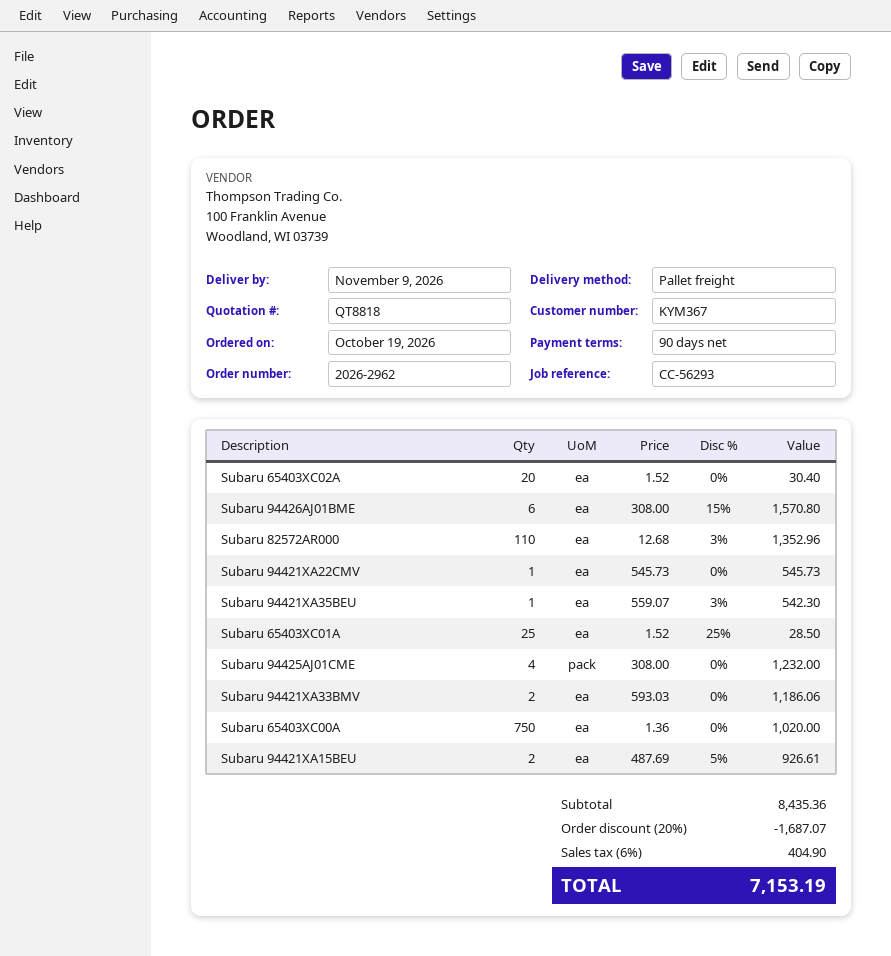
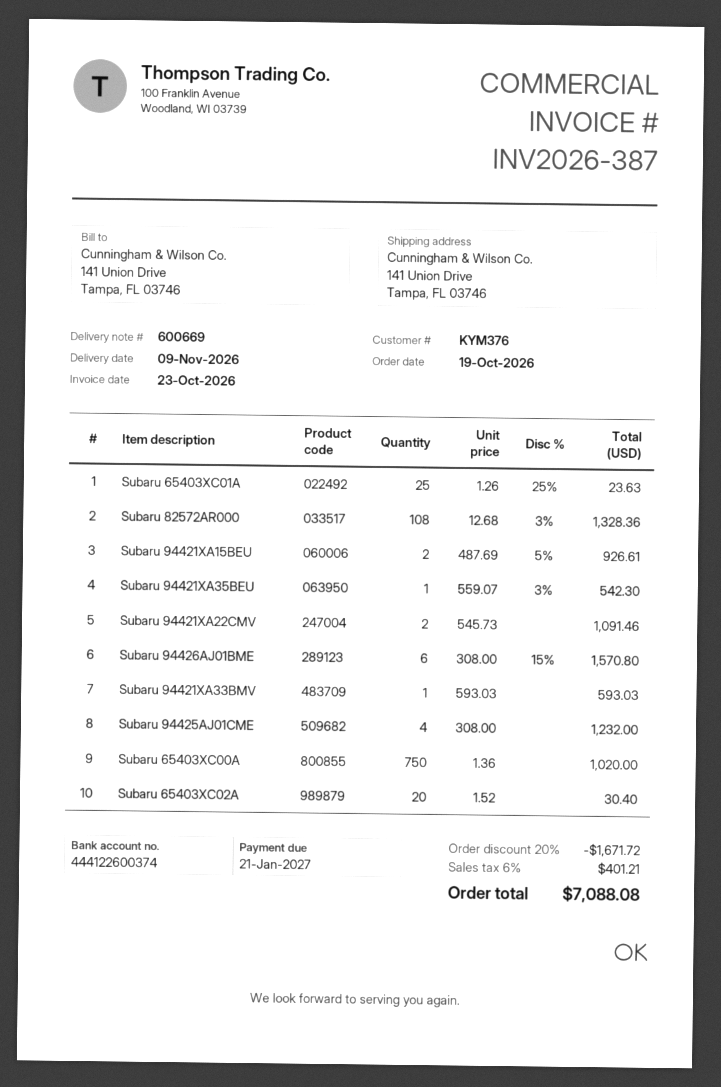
customer number: KYM367 -> KYM376
Subaru 82572AR000: 110 x 12.68 - 3% = 1352.96 -> 108 x 12.68 - 3% = 1328.36
Subaru 94421XA22CMV: 1 x 545.73 = 545.73 -> 2 x 545.73 = 1091.46
Subaru 65403XC01A: 25 x 1.52 - 25% = 28.50 -> 25 x 1.26 - 25% = 23.63
Subaru 94421XA33BMV: 2 x 593.03 = 1186.06 -> 1 x 593.03 = 593.03
discount: 20% = 1687.07 -> 20% = 1671.72
tax: 6% = 404.90 -> 6% = 401.21
total: 7153.19 -> 7088.08

